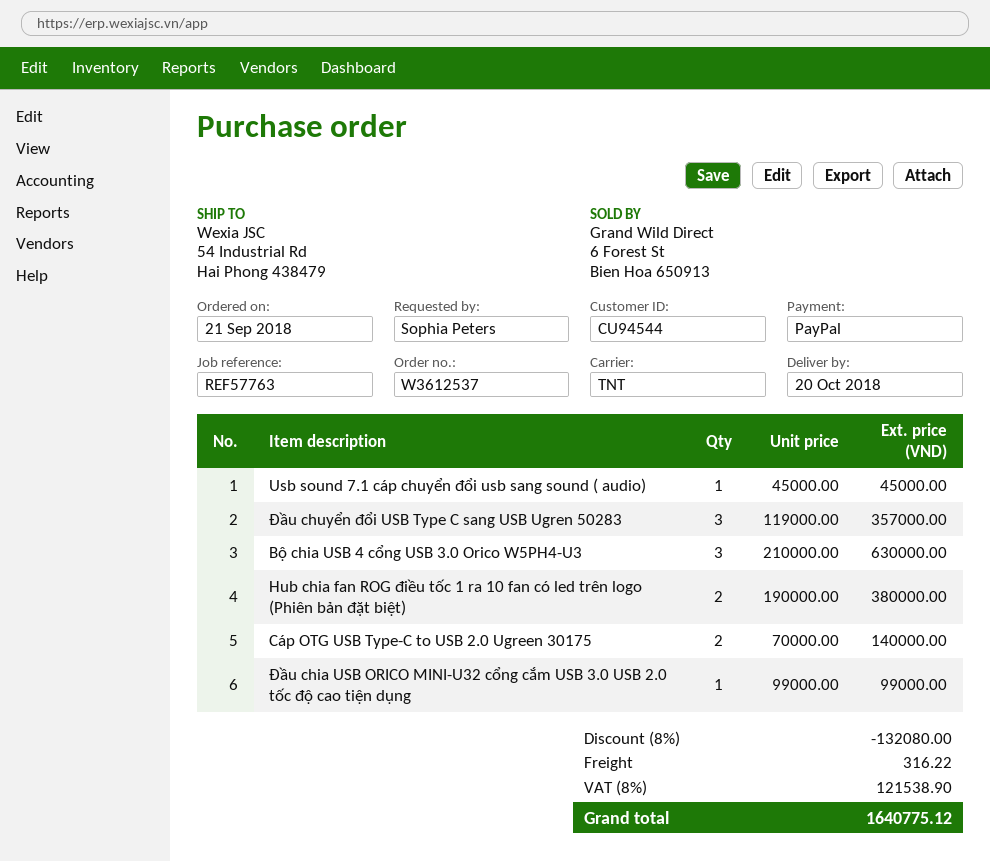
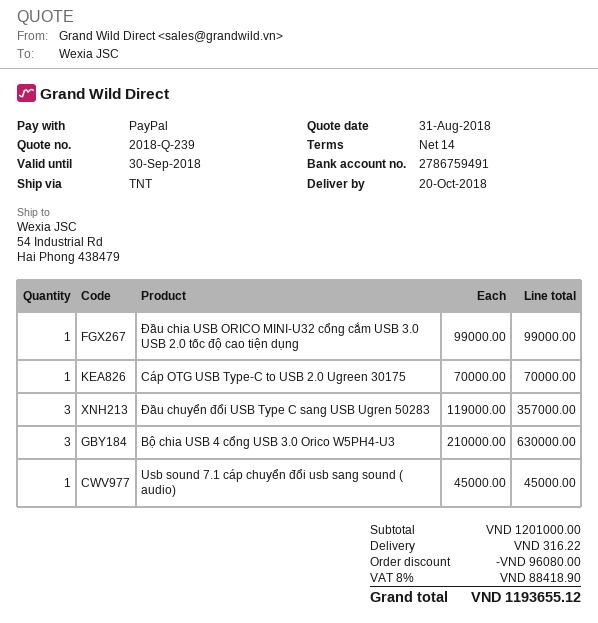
Hub chia fan ROG điều tốc 1 ra 10 fan có led trên logo (Phiên bản đặt biệt): 2 x 190000.00 = 380000.00 -> none
Cáp OTG USB Type-C to USB 2.0 Ugreen 30175: 2 x 70000.00 = 140000.00 -> 1 x 70000.00 = 70000.00
discount: 132080.00 -> 96080.00
tax: 8% = 121538.90 -> 8% = 88418.90
total: 1640775.12 -> 1193655.12

